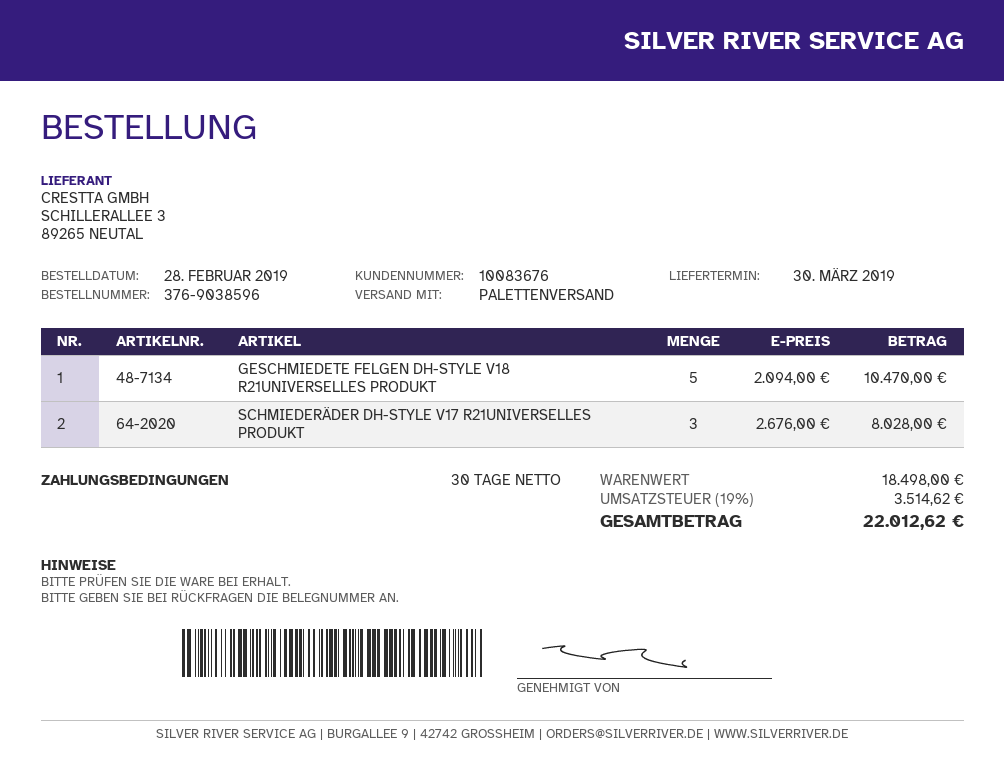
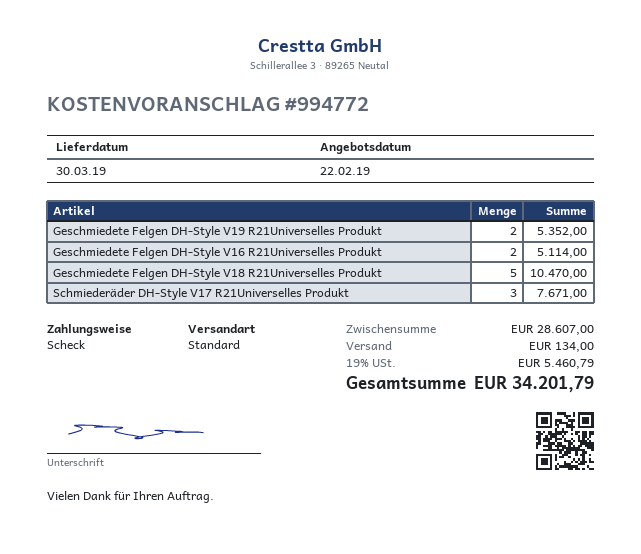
shipping method: pallet freight -> standard
SCHMIEDERÄDER DH-STYLE V17 R21UNIVERSELLES PRODUKT: 3 for 8028.00 -> 3 for 7671.00
Geschmiedete Felgen DH-Style V19 R21Universelles Produkt: none -> 2 for 5352.00
Geschmiedete Felgen DH-Style V16 R21Universelles Produkt: none -> 2 for 5114.00
subtotal: 18498.00 -> 28607.00
shipping: none -> 134.00
tax: 19% = 3514.62 -> 19% = 5460.79
total: 22012.62 -> 34201.79

